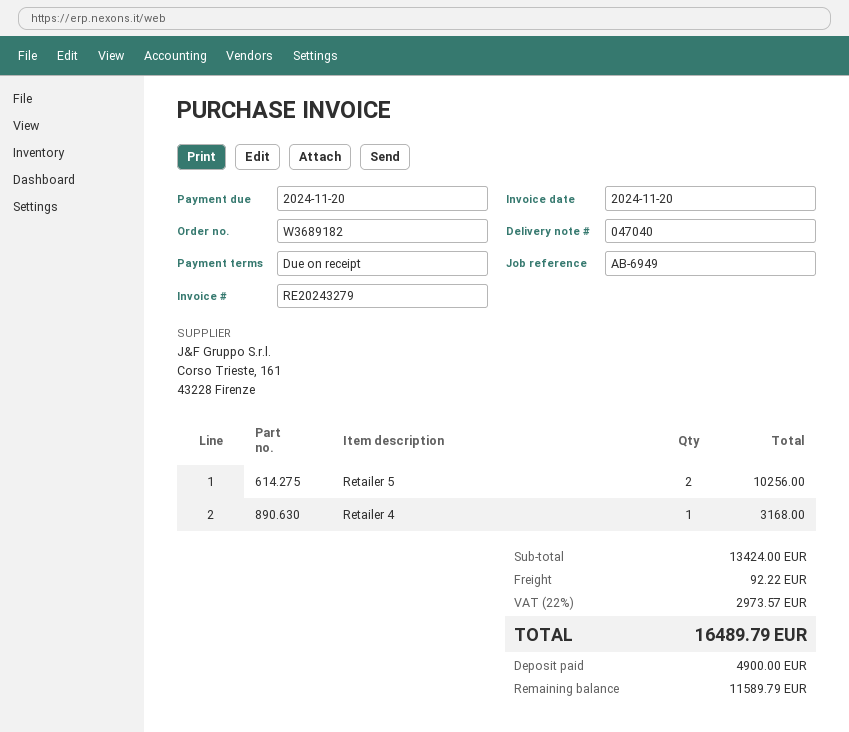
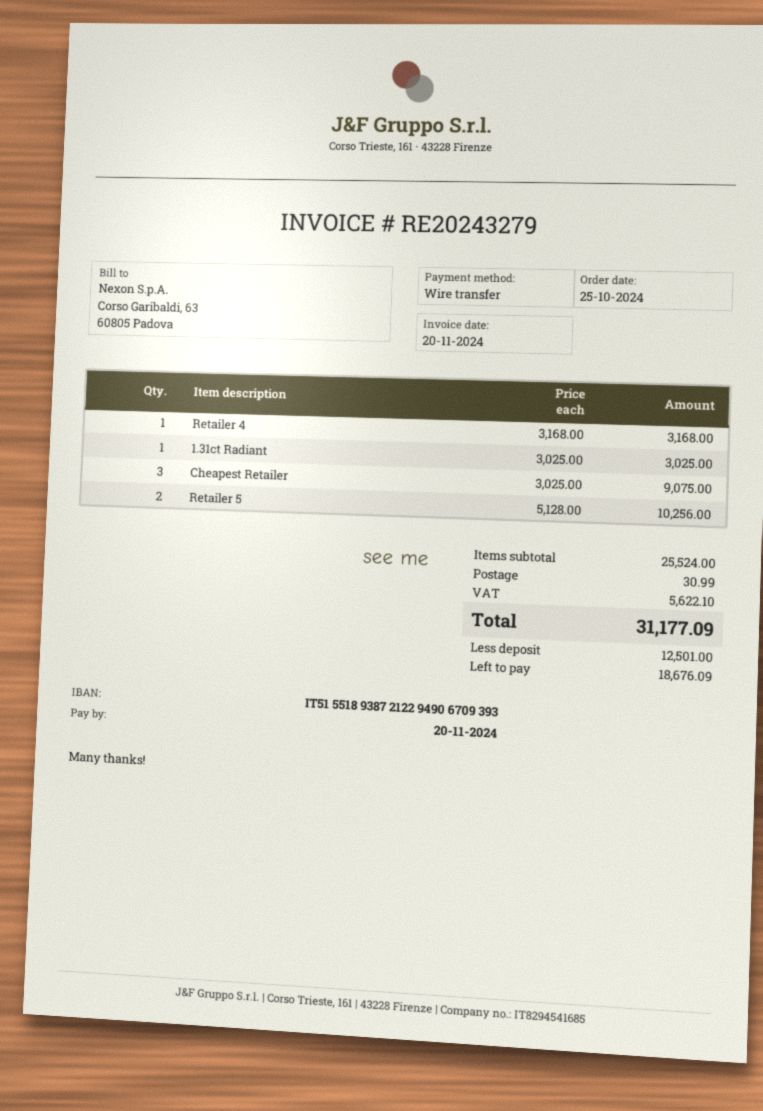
1.31ct Radiant: none -> 1 for 3025.00
Cheapest Retailer: none -> 3 for 9075.00
subtotal: 13424.00 -> 25524.00
shipping: 92.22 -> 30.99
tax: 2973.57 -> 5622.10
total: 16489.79 -> 31177.09
deposit: 4900.00 -> 12501.00
balance: 11589.79 -> 18676.09

